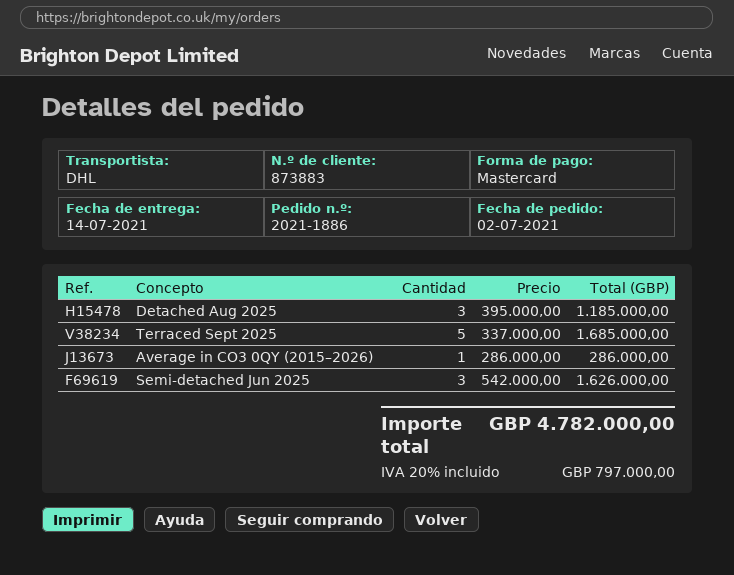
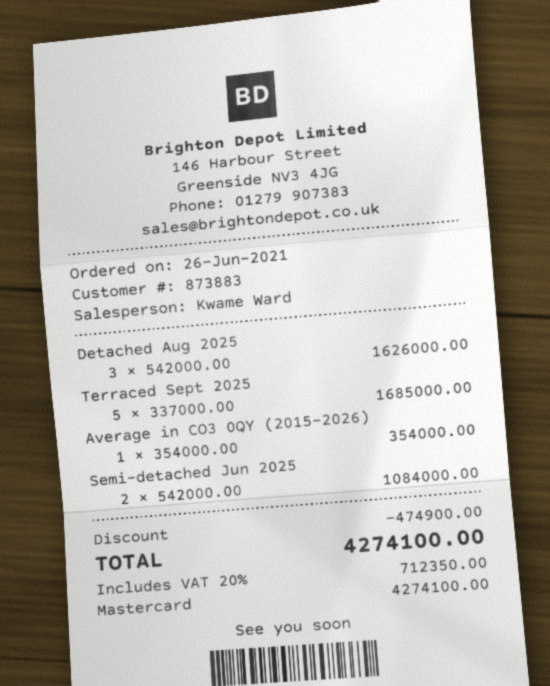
order date: 2021-07-02 -> 2021-06-26
Detached Aug 2025: 3 x 395000.00 = 1185000.00 -> 3 x 542000.00 = 1626000.00
Average in CO3 0QY (2015–2026): 1 x 286000.00 = 286000.00 -> 1 x 354000.00 = 354000.00
Semi-detached Jun 2025: 3 x 542000.00 = 1626000.00 -> 2 x 542000.00 = 1084000.00
discount: none -> 474900.00
tax: 20% = 797000.00 -> 20% = 712350.00
total: 4782000.00 -> 4274100.00

